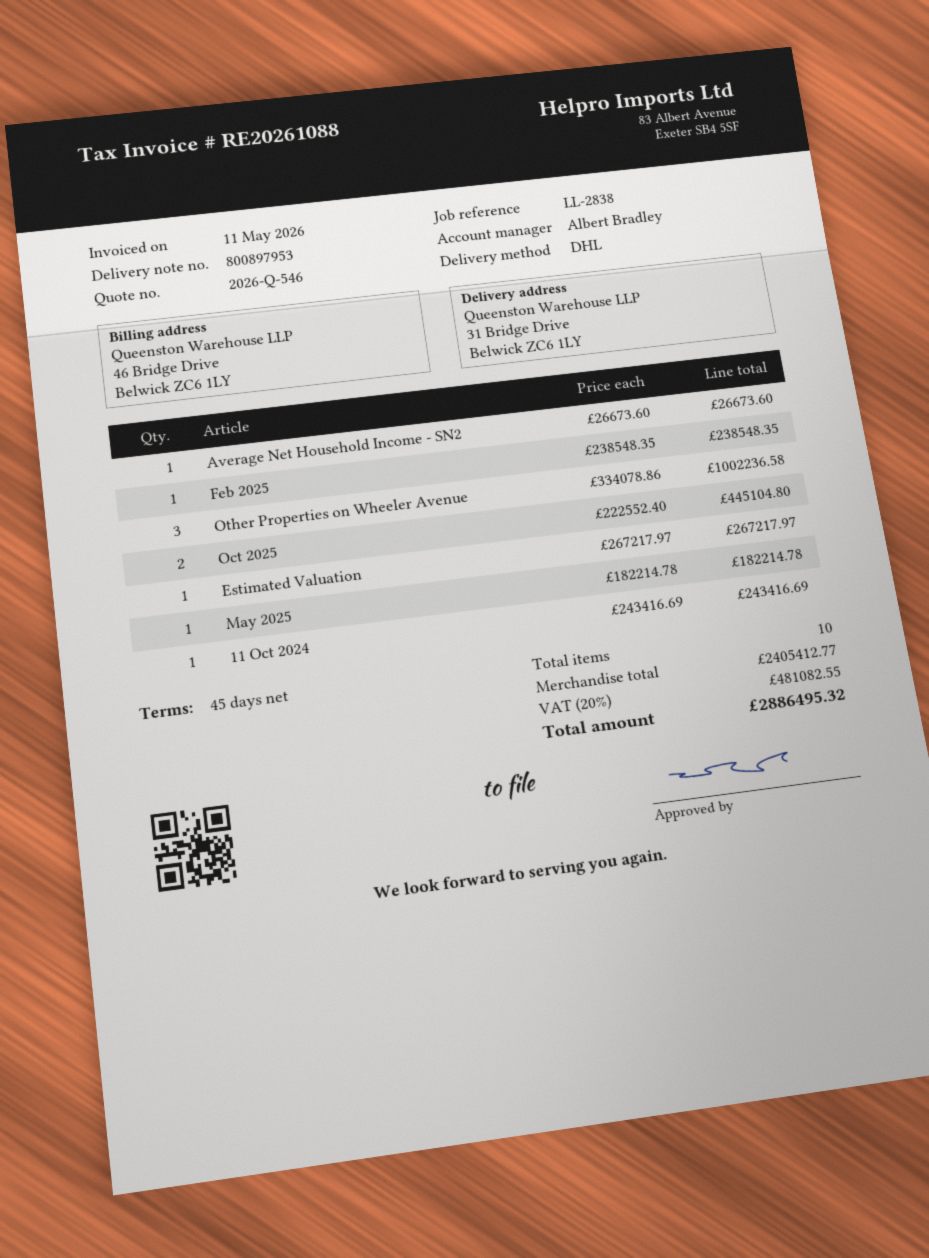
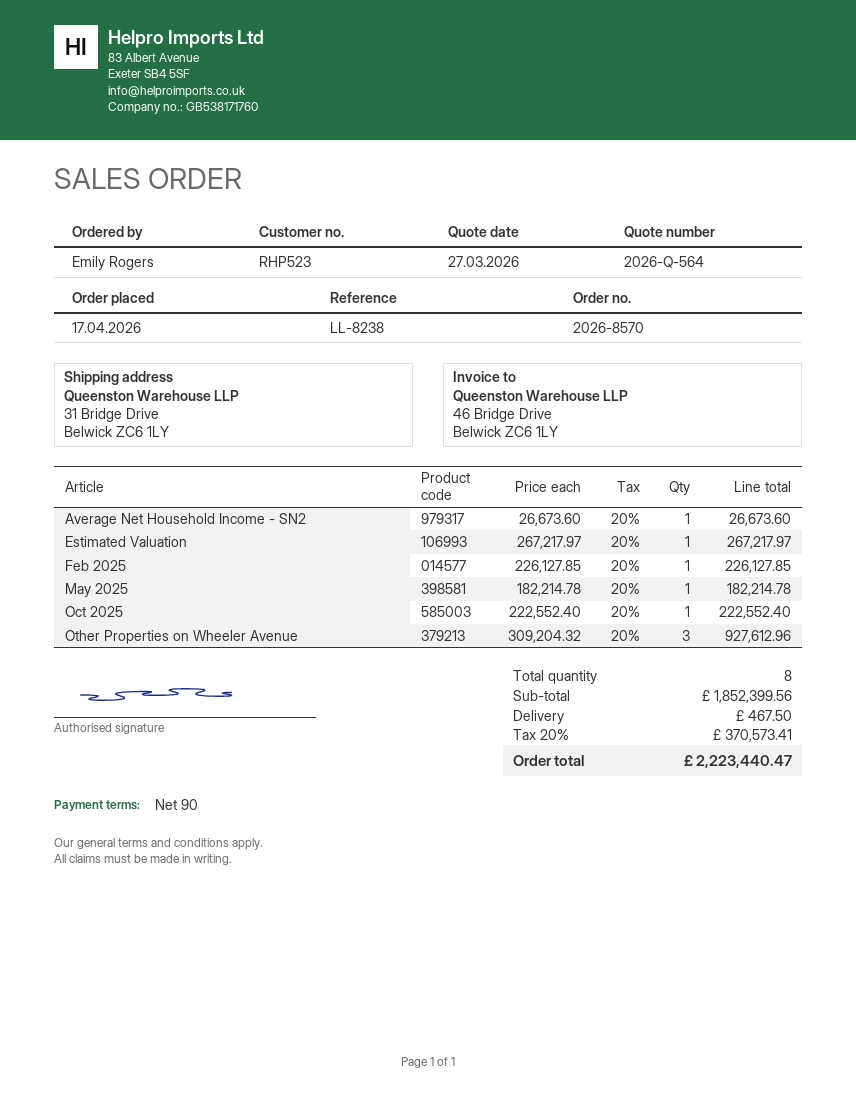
quote number: 2026-Q-546 -> 2026-Q-564
payment terms: 45 days -> 90 days
reference: LL-2838 -> LL-8238
Feb 2025: 1 x 238548.35 = 238548.35 -> 1 x 226127.85 = 226127.85
Other Properties on Wheeler Avenue: 3 x 334078.86 = 1002236.58 -> 3 x 309204.32 = 927612.96
Oct 2025: 2 x 222552.40 = 445104.80 -> 1 x 222552.40 = 222552.40
11 Oct 2024: 1 x 243416.69 = 243416.69 -> none
total quantity: 10 -> 8
subtotal: 2405412.77 -> 1852399.56
shipping: none -> 467.50
tax: 20% = 481082.55 -> 20% = 370573.41
total: 2886495.32 -> 2223440.47

